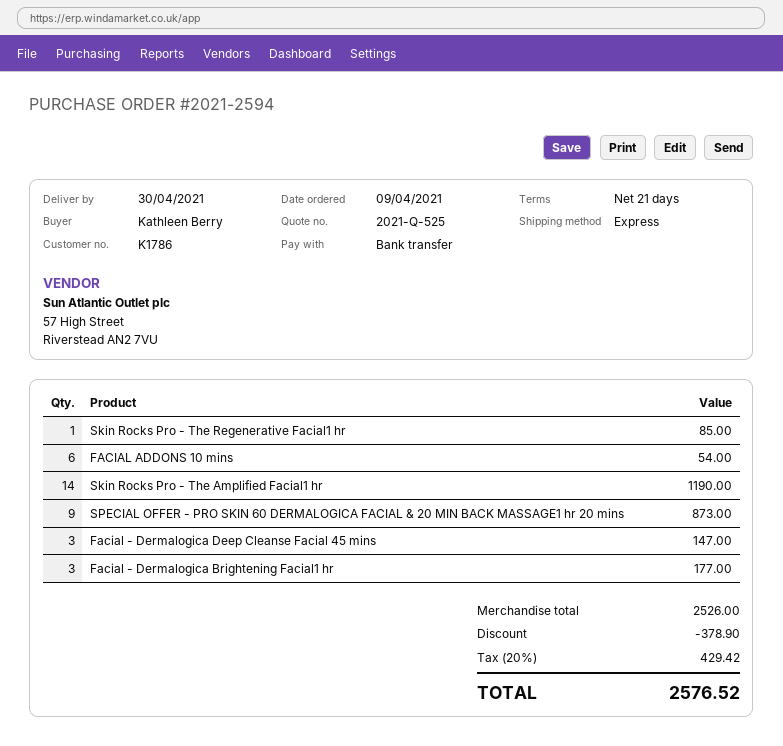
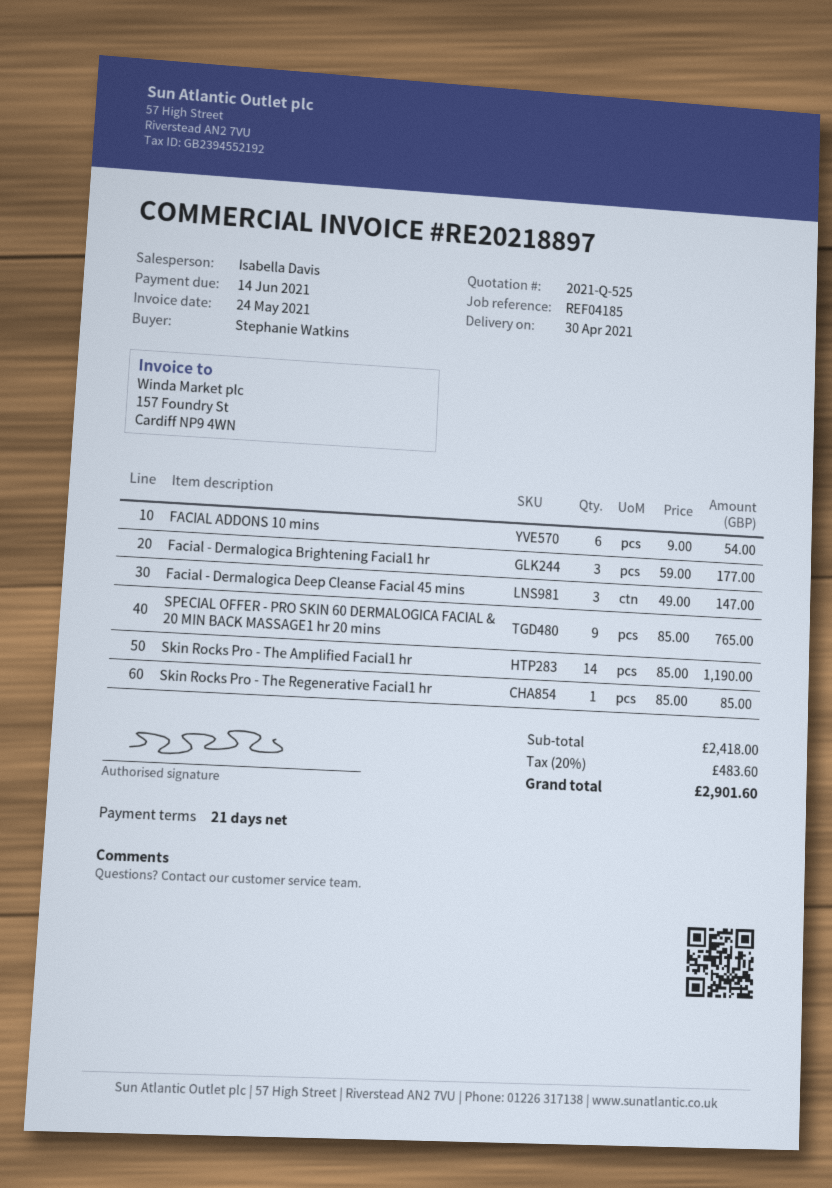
ordered by: Kathleen Berry -> Stephanie Watkins
SPECIAL OFFER - PRO SKIN 60 DERMALOGICA FACIAL & 20 MIN BACK MASSAGE1 hr 20 mins: 9 for 873.00 -> 9 for 765.00
subtotal: 2526.00 -> 2418.00
discount: 378.90 -> none
tax: 20% = 429.42 -> 20% = 483.60
total: 2576.52 -> 2901.60

